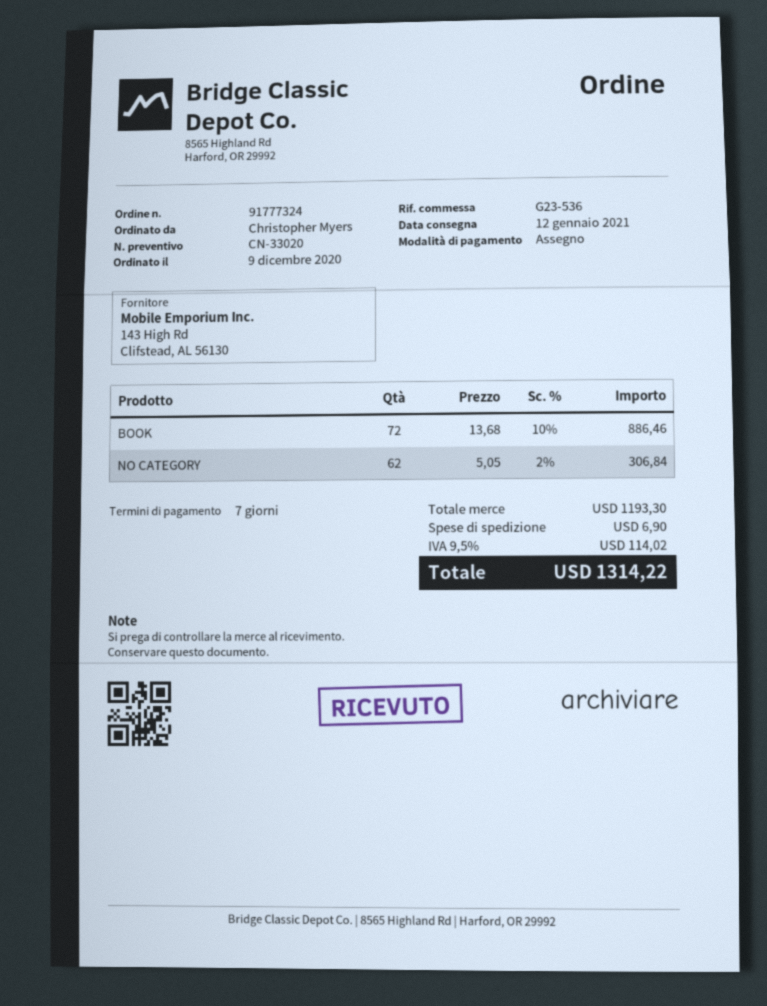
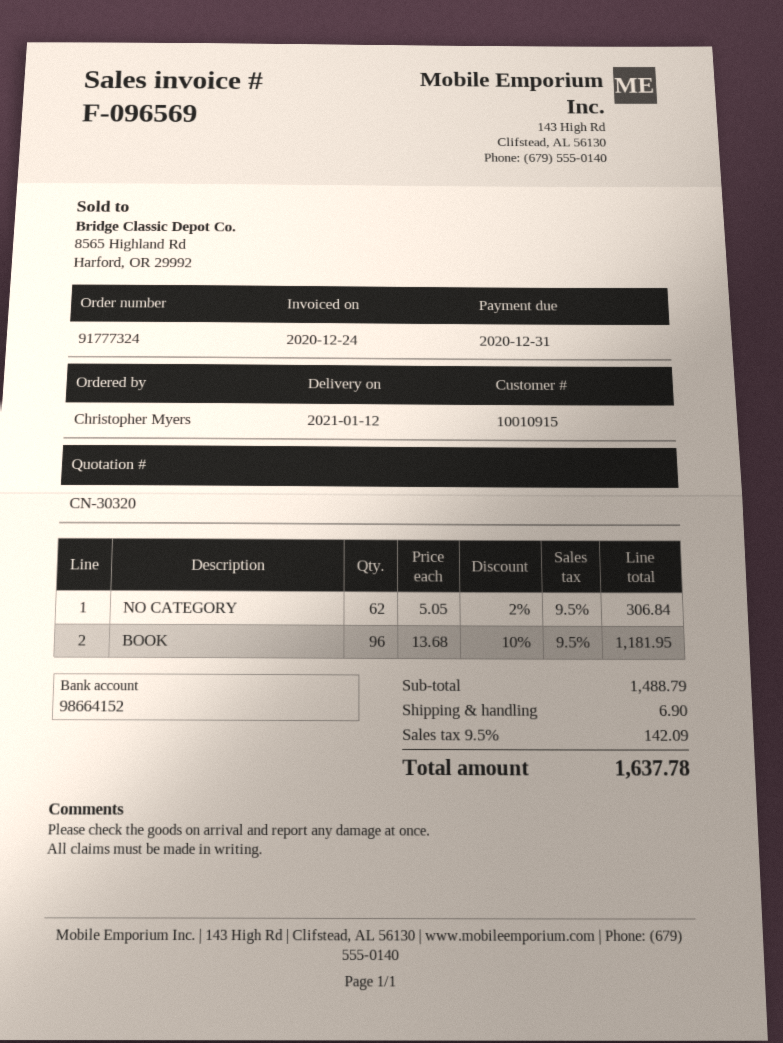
quote number: CN-33020 -> CN-30320
BOOK: 72 x 13.68 - 10% = 886.46 -> 96 x 13.68 - 10% = 1181.95
subtotal: 1193.30 -> 1488.79
tax: 9.5% = 114.02 -> 9.5% = 142.09
total: 1314.22 -> 1637.78

